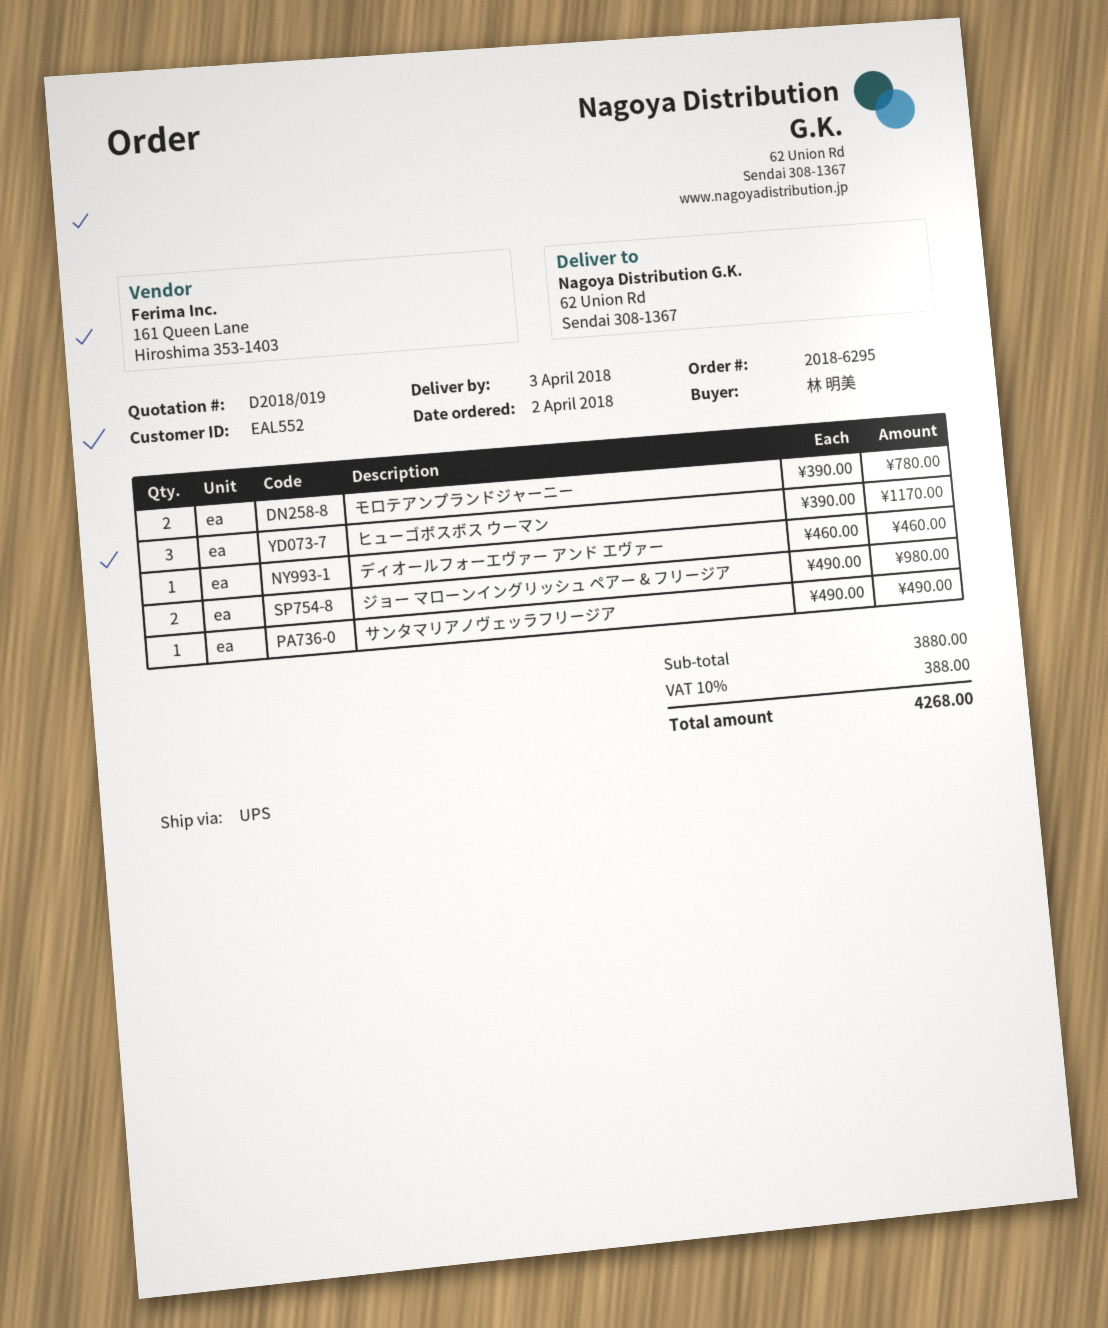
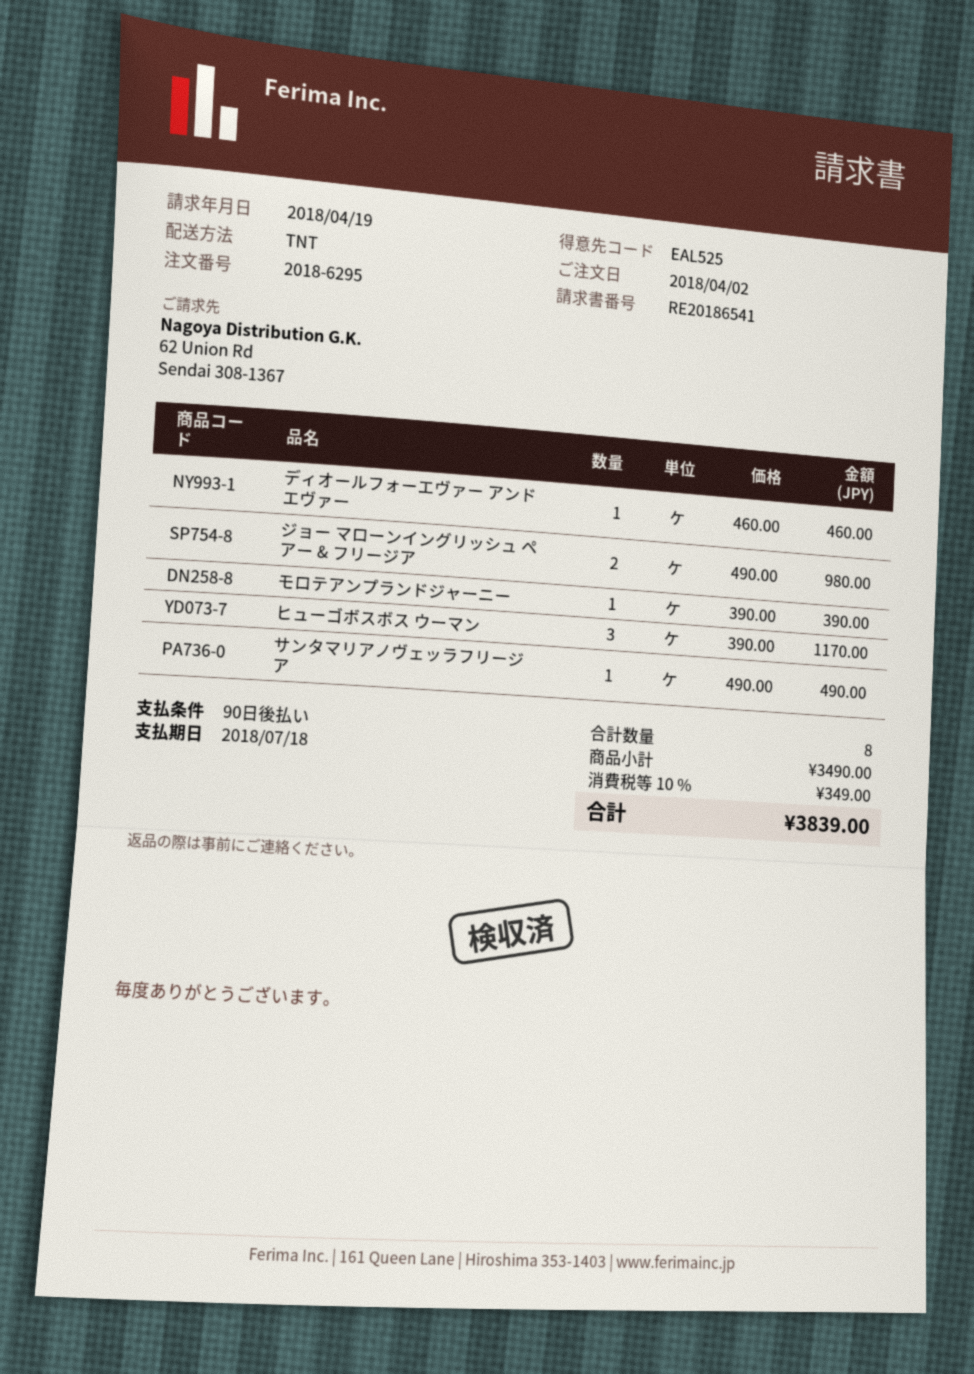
customer number: EAL552 -> EAL525
shipping method: UPS -> TNT
モロテアンプランドジャーニー: 2 x 390.00 = 780.00 -> 1 x 390.00 = 390.00
subtotal: 3880.00 -> 3490.00
tax: 10% = 388.00 -> 10% = 349.00
total: 4268.00 -> 3839.00

